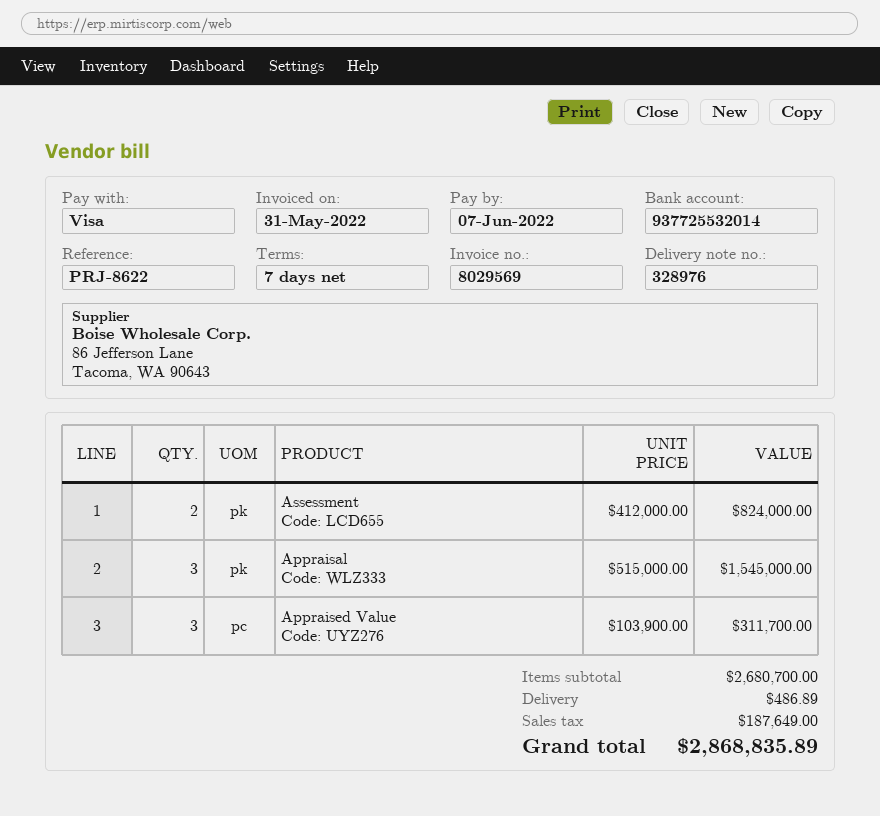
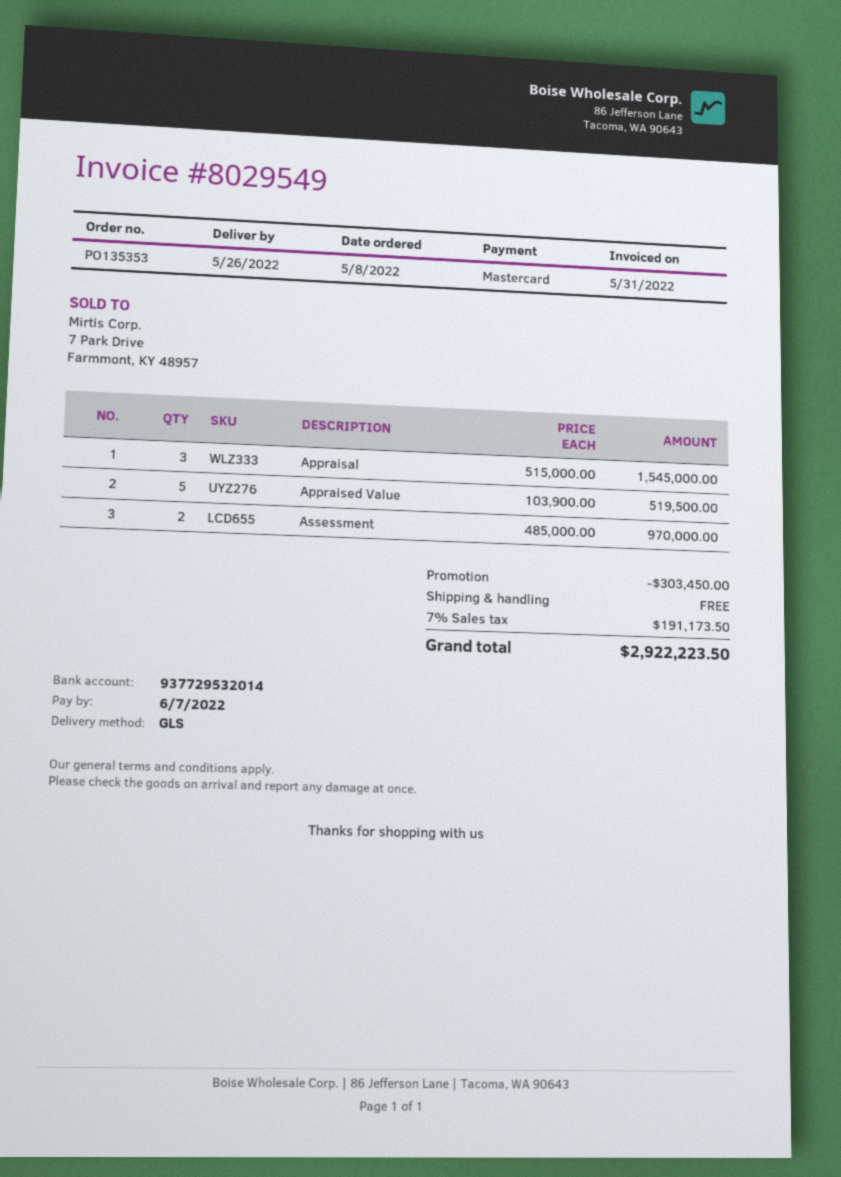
invoice number: 8029569 -> 8029549
payment method: Visa -> Mastercard
bank account: 937725532014 -> 937729532014
Assessment: 2 x 412000.00 = 824000.00 -> 2 x 485000.00 = 970000.00
Appraised Value: 3 x 103900.00 = 311700.00 -> 5 x 103900.00 = 519500.00
discount: none -> 303450.00
shipping: 486.89 -> 0.00
tax: 187649.00 -> 191173.50
total: 2868835.89 -> 2922223.50

